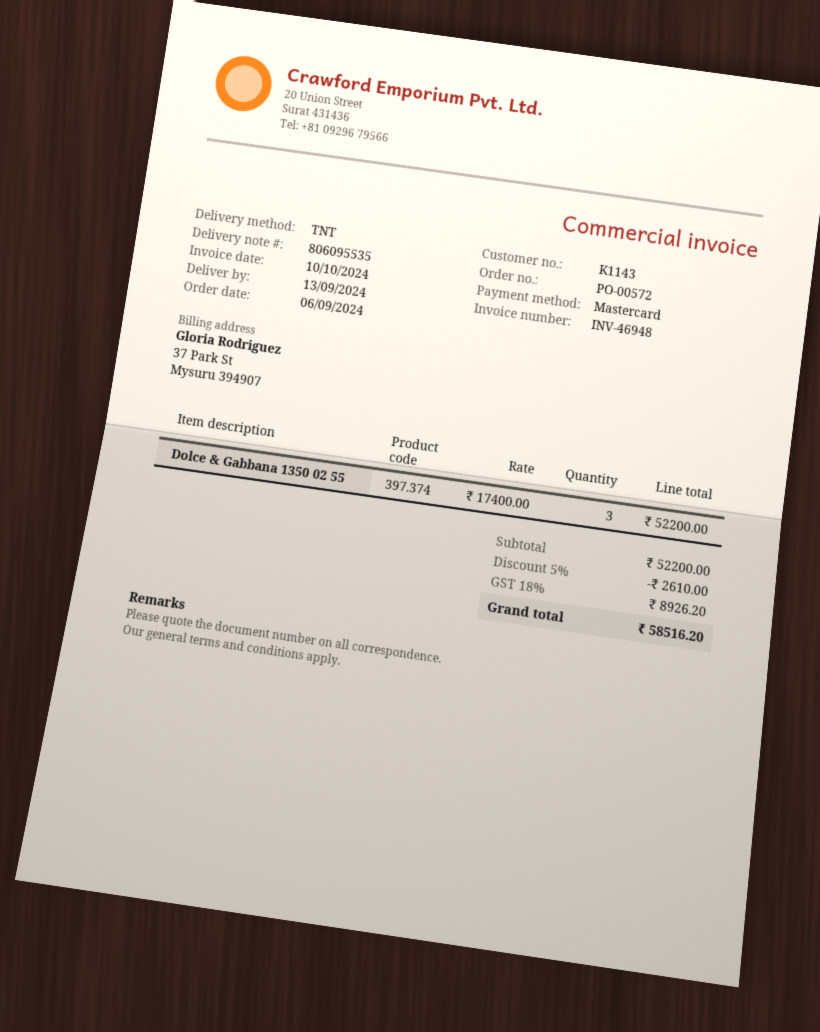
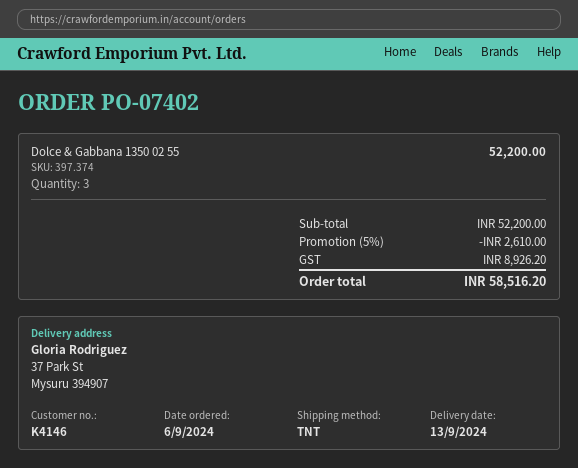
order number: PO-00572 -> PO-07402
customer number: K1143 -> K4146

